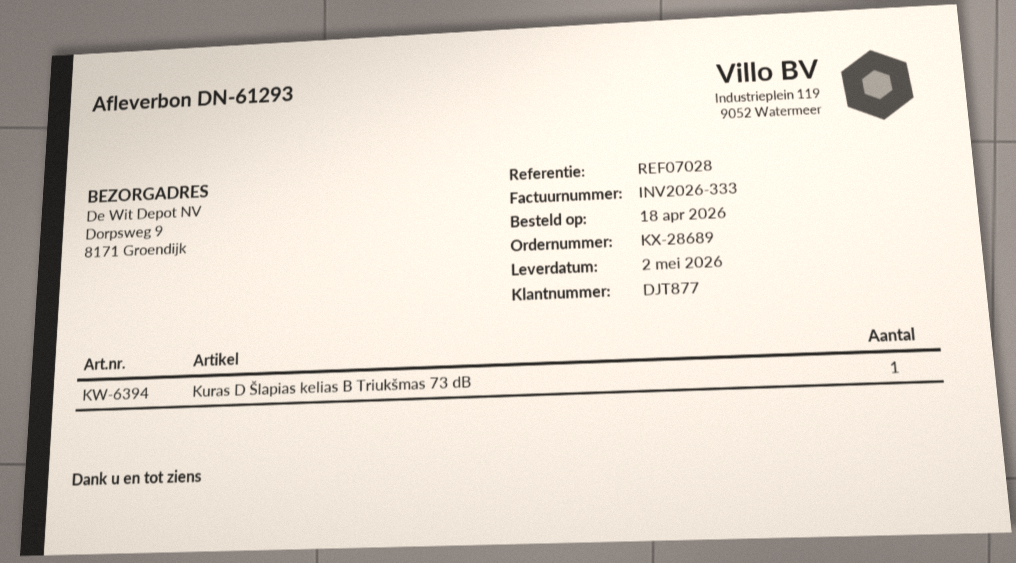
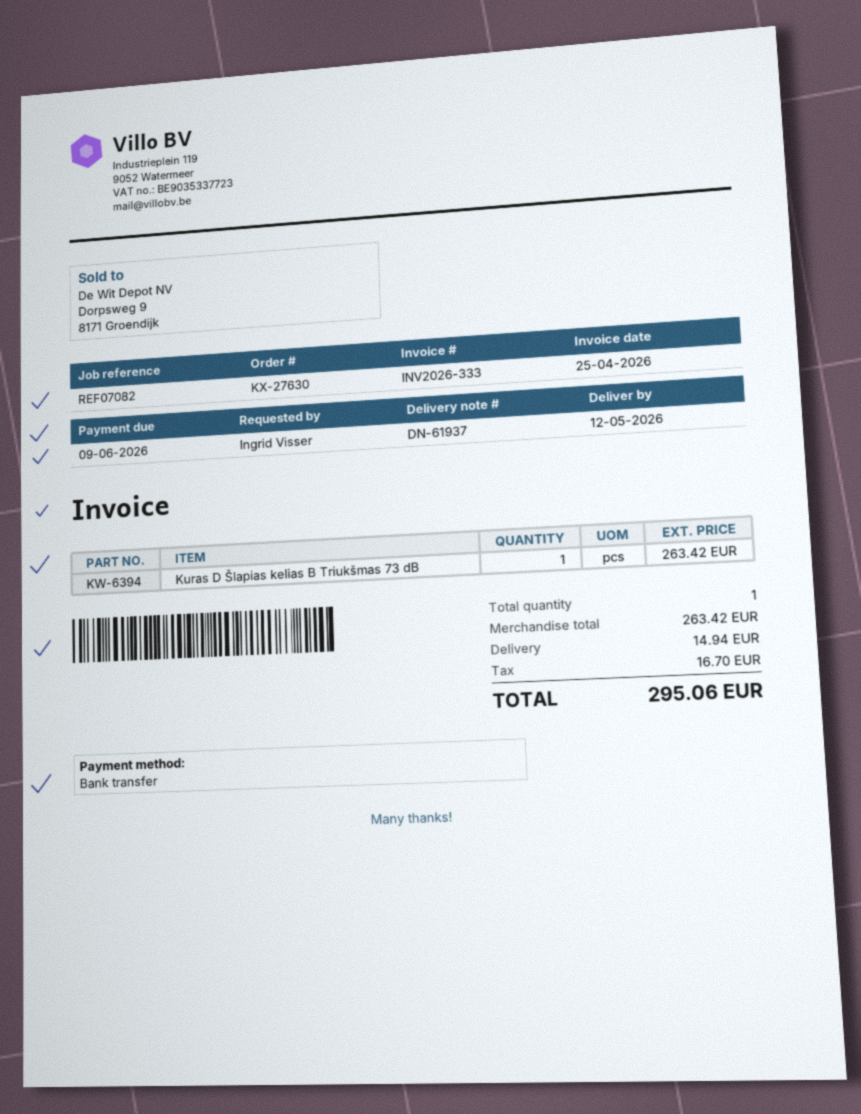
order number: KX-28689 -> KX-27630
delivery note number: DN-61293 -> DN-61937
delivery date: 2026-05-02 -> 2026-05-12
reference: REF07028 -> REF07082

